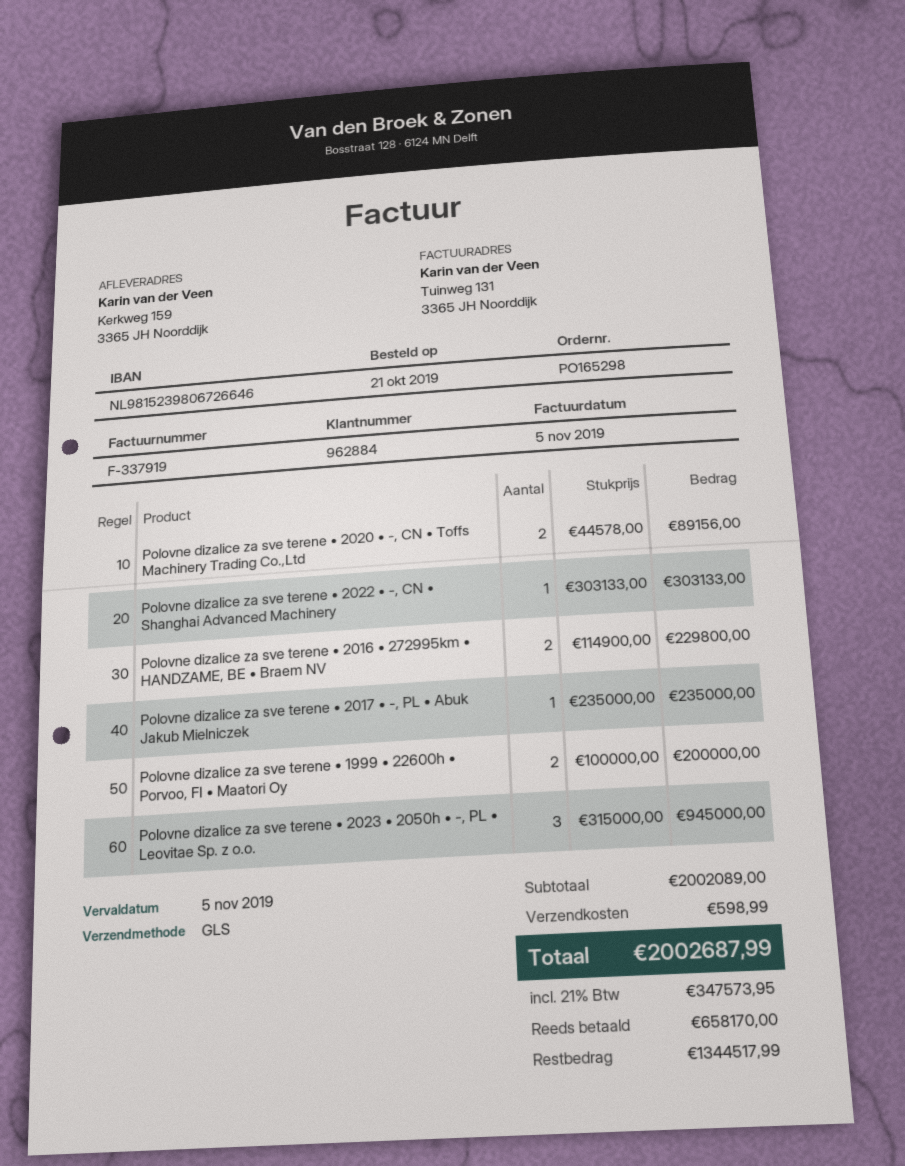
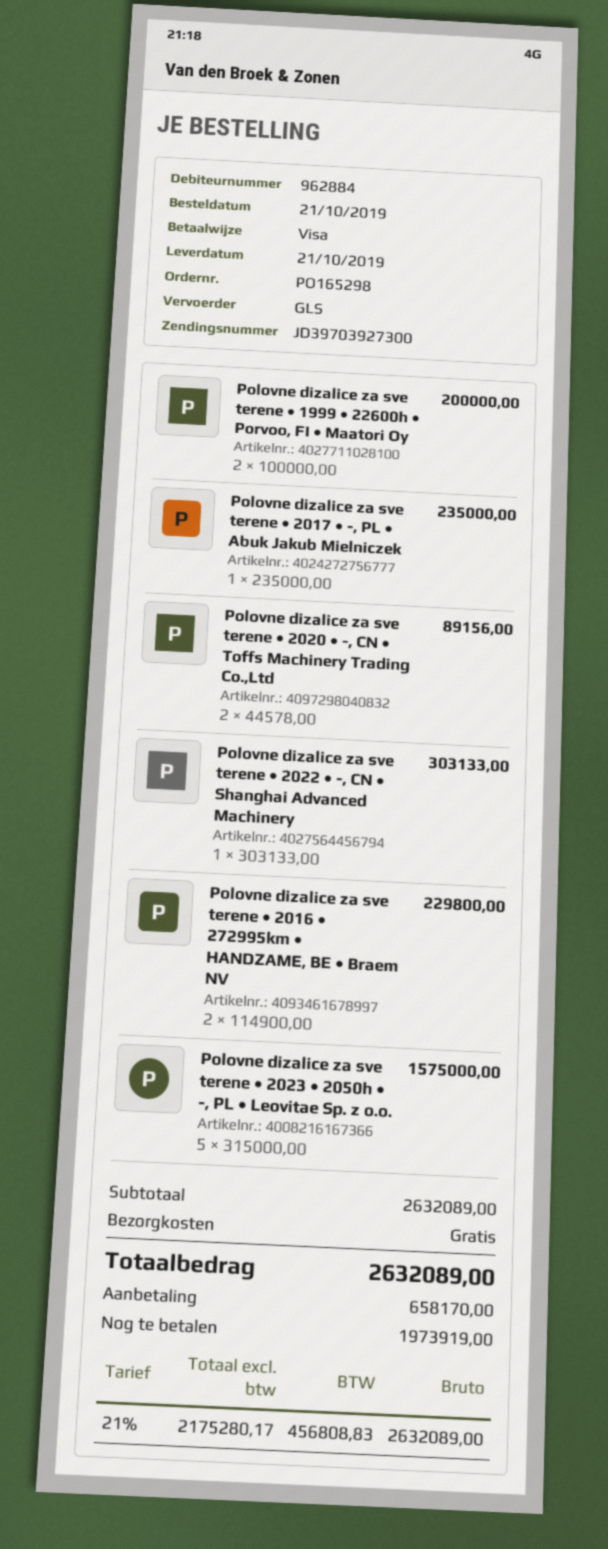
Polovne dizalice za sve terene • 2023 • 2050h • -, PL • Leovitae Sp. z o.o.: 3 x 315000.00 = 945000.00 -> 5 x 315000.00 = 1575000.00
subtotal: 2002089.00 -> 2632089.00
shipping: 598.99 -> 0.00
tax: 21% = 347573.95 -> 21% = 456808.83
total: 2002687.99 -> 2632089.00
balance: 1344517.99 -> 1973919.00

